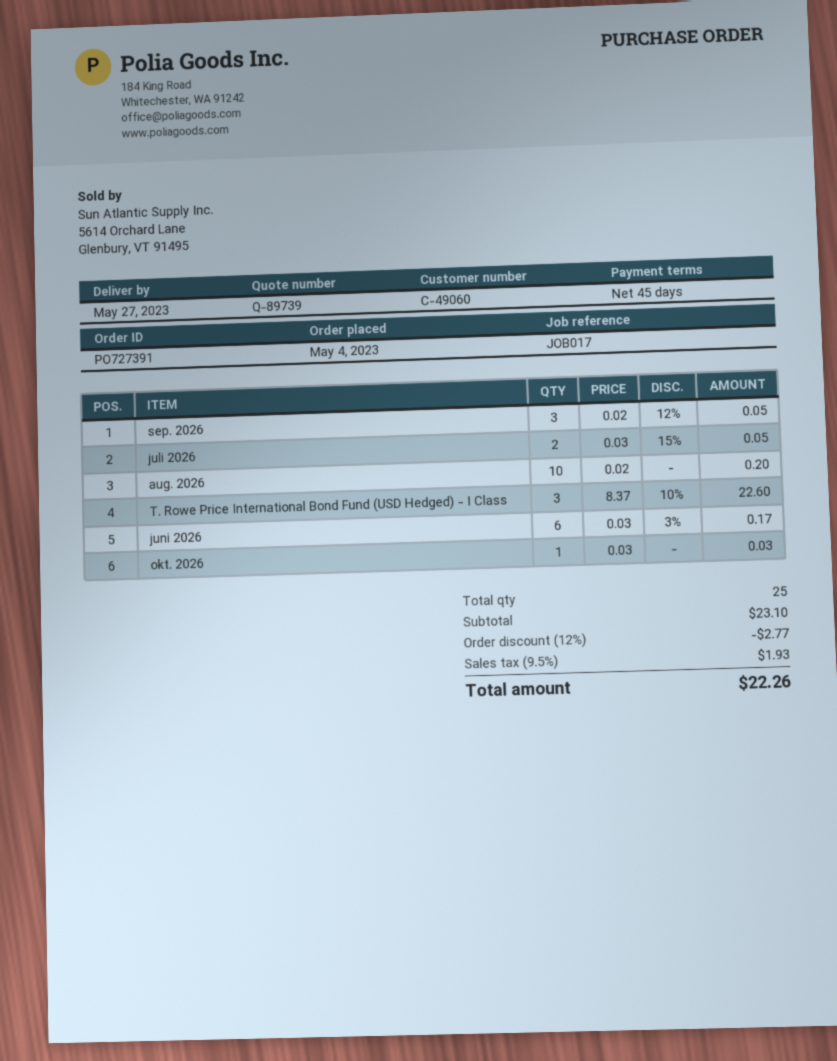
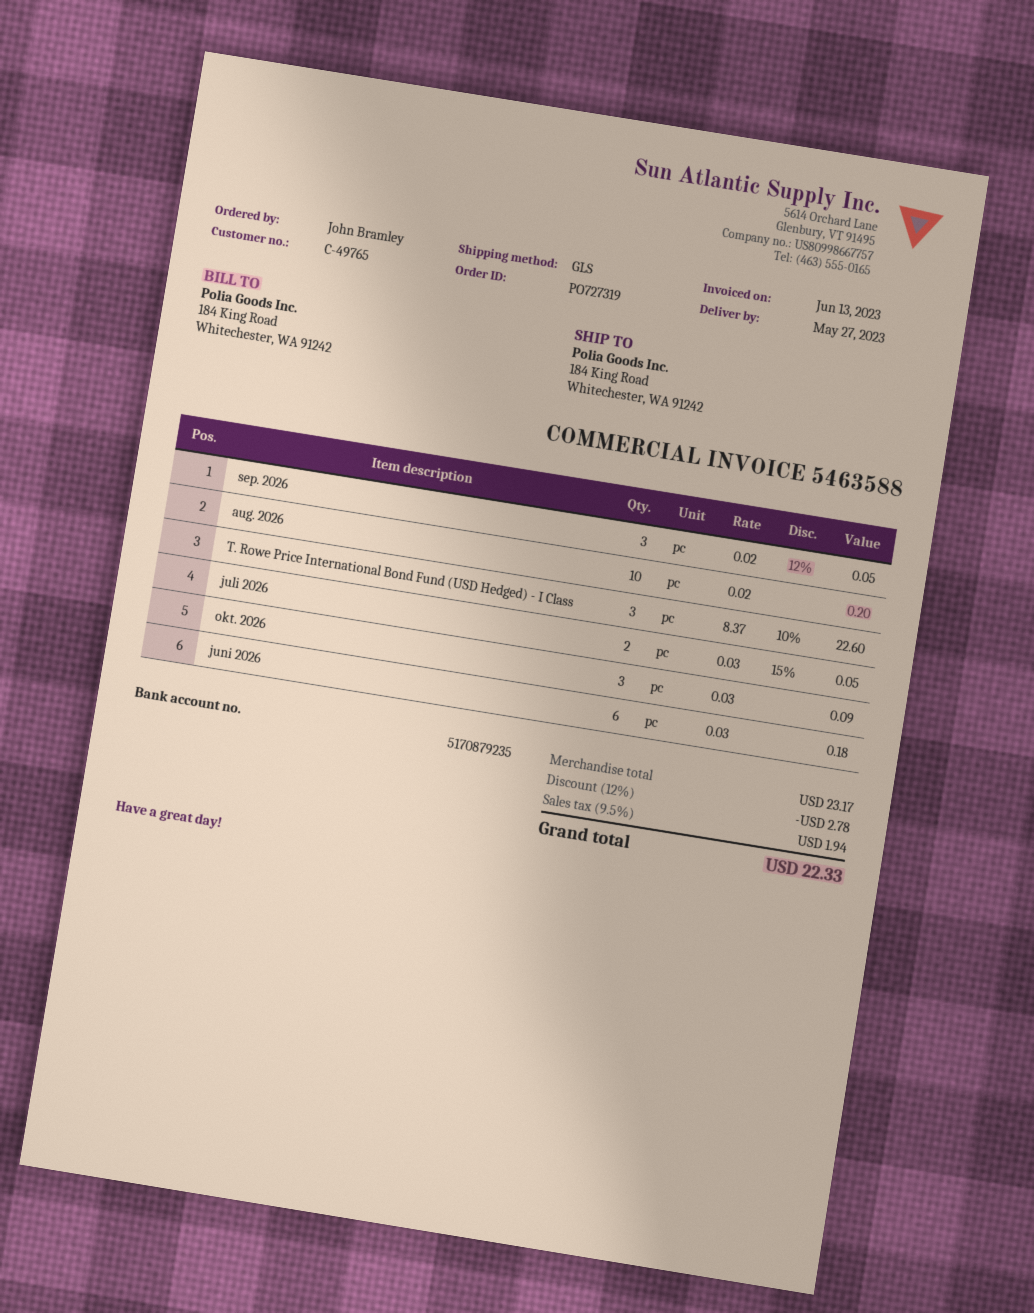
order number: PO727391 -> PO727319
customer number: C-49060 -> C-49765
juni 2026: 6 x 0.03 - 3% = 0.17 -> 6 x 0.03 = 0.18
okt. 2026: 1 x 0.03 = 0.03 -> 3 x 0.03 = 0.09
subtotal: 23.10 -> 23.17
discount: 12% = 2.77 -> 12% = 2.78
tax: 9.5% = 1.93 -> 9.5% = 1.94
total: 22.26 -> 22.33

